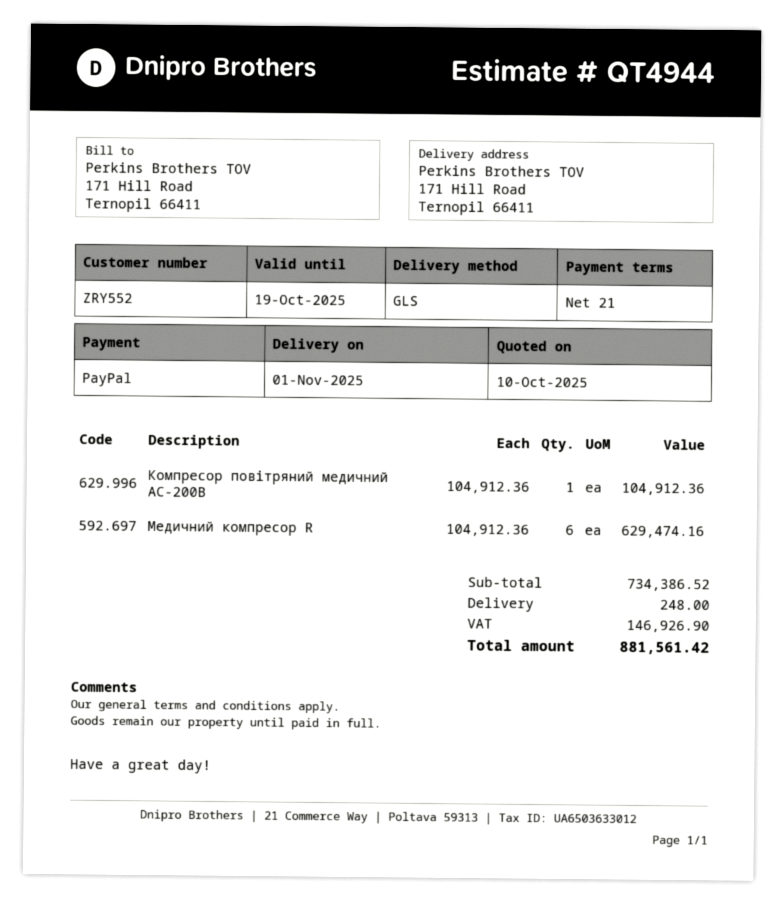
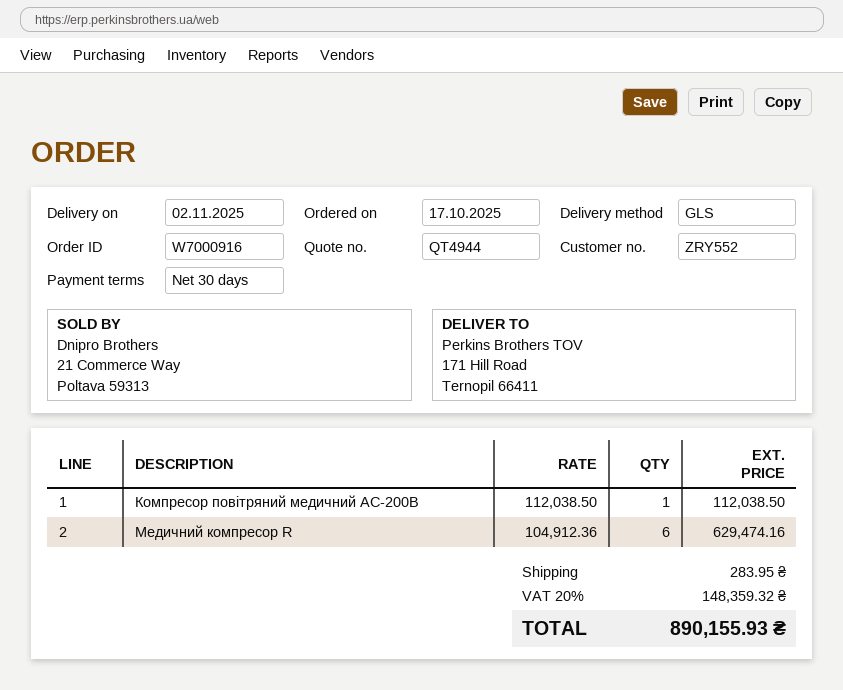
delivery date: 2025-11-01 -> 2025-11-02
payment terms: 21 days -> 30 days
Компресор повітряний медичний AC-200В: 1 x 104912.36 = 104912.36 -> 1 x 112038.50 = 112038.50
shipping: 248.00 -> 283.95
tax: 146926.90 -> 148359.32
total: 881561.42 -> 890155.93

